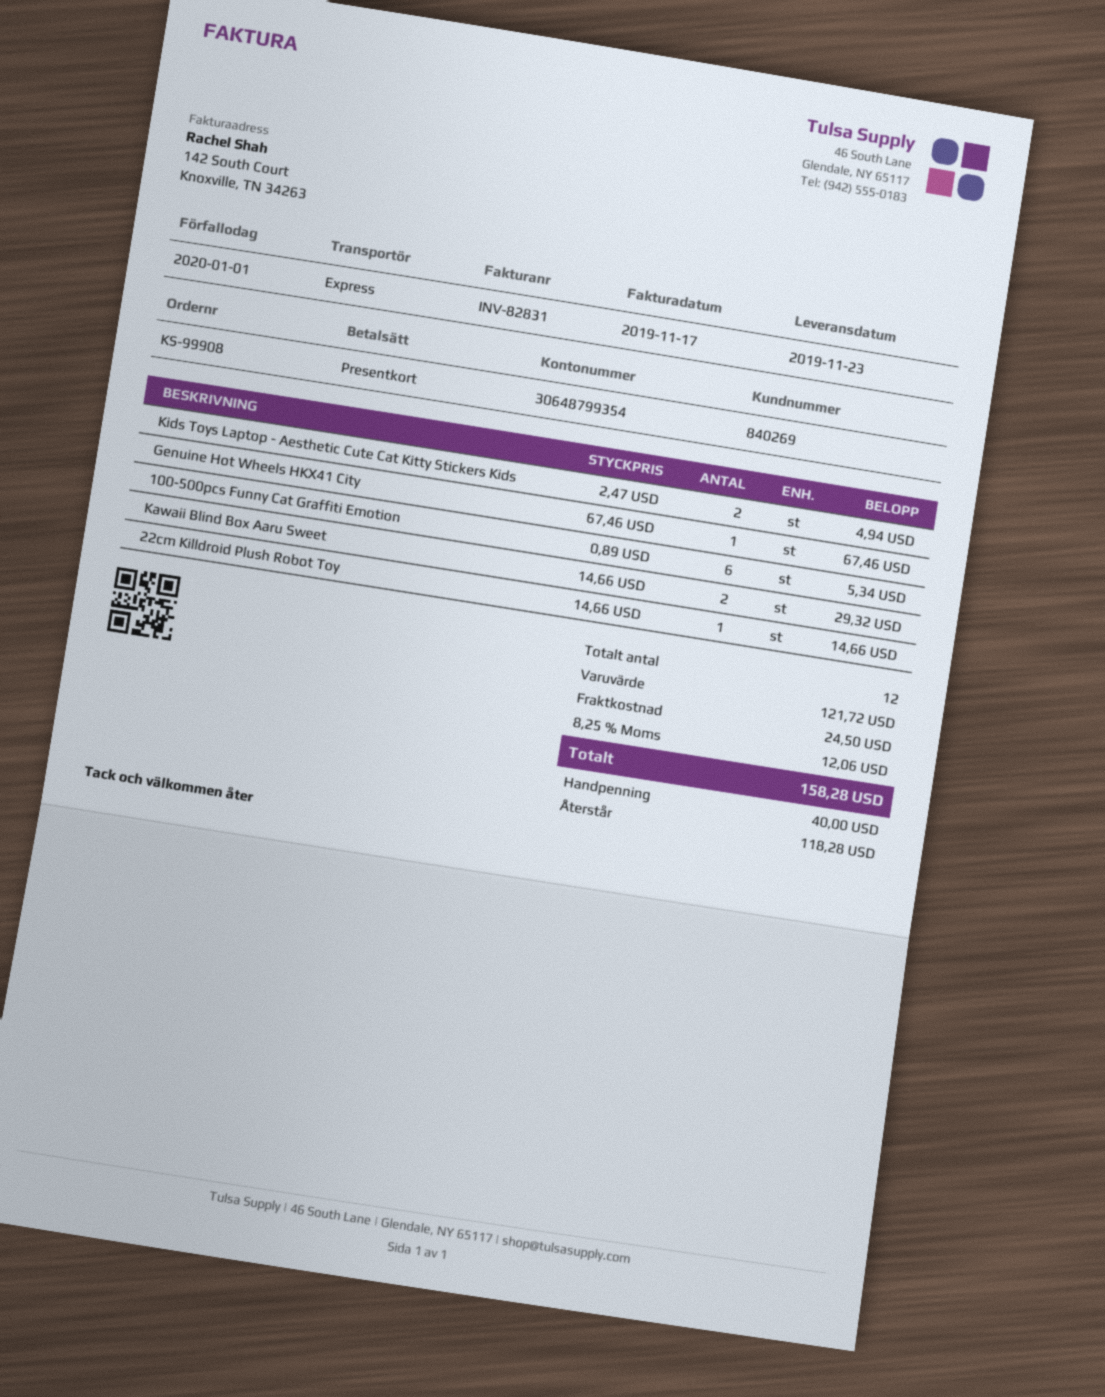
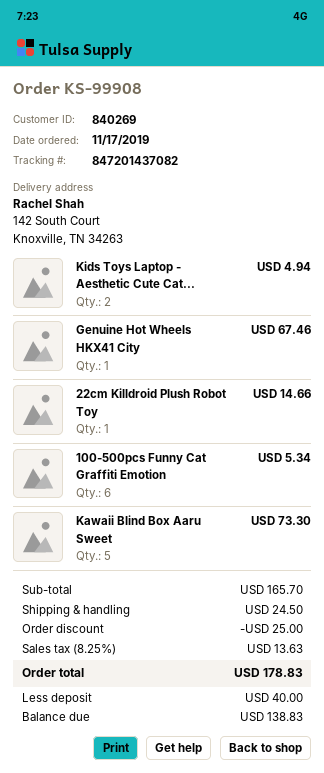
Kawaii Blind Box Aaru Sweet: 2 for 29.32 -> 5 for 73.30
subtotal: 121.72 -> 165.70
discount: none -> 25.00
tax: 8.25% = 12.06 -> 8.25% = 13.63
total: 158.28 -> 178.83
balance: 118.28 -> 138.83

